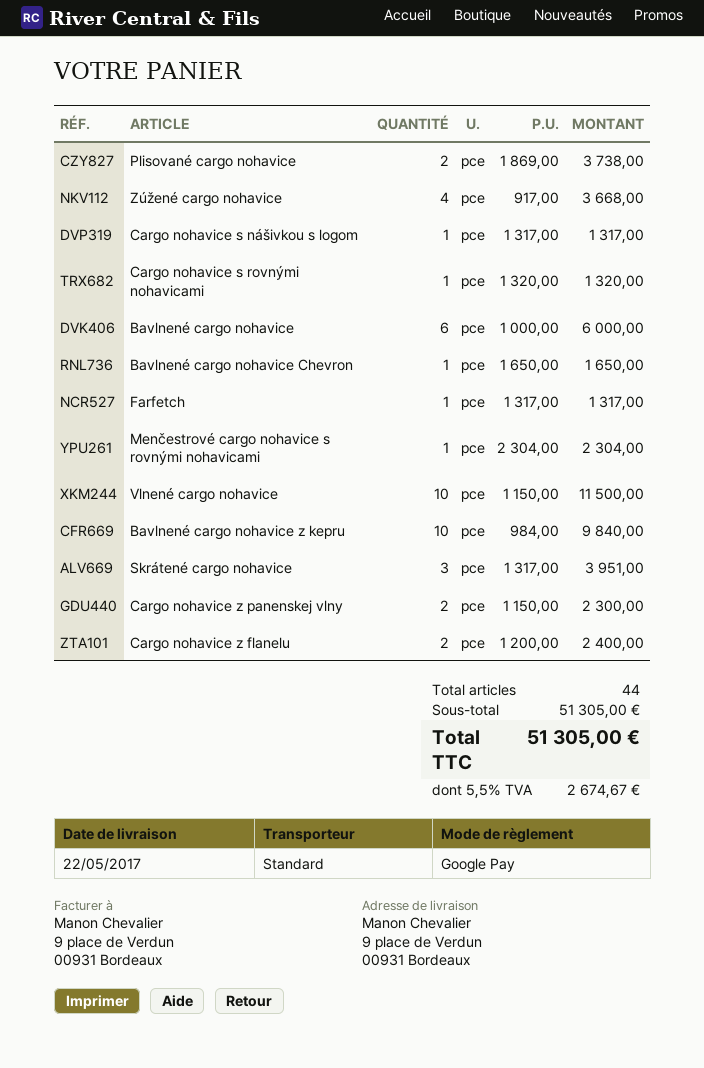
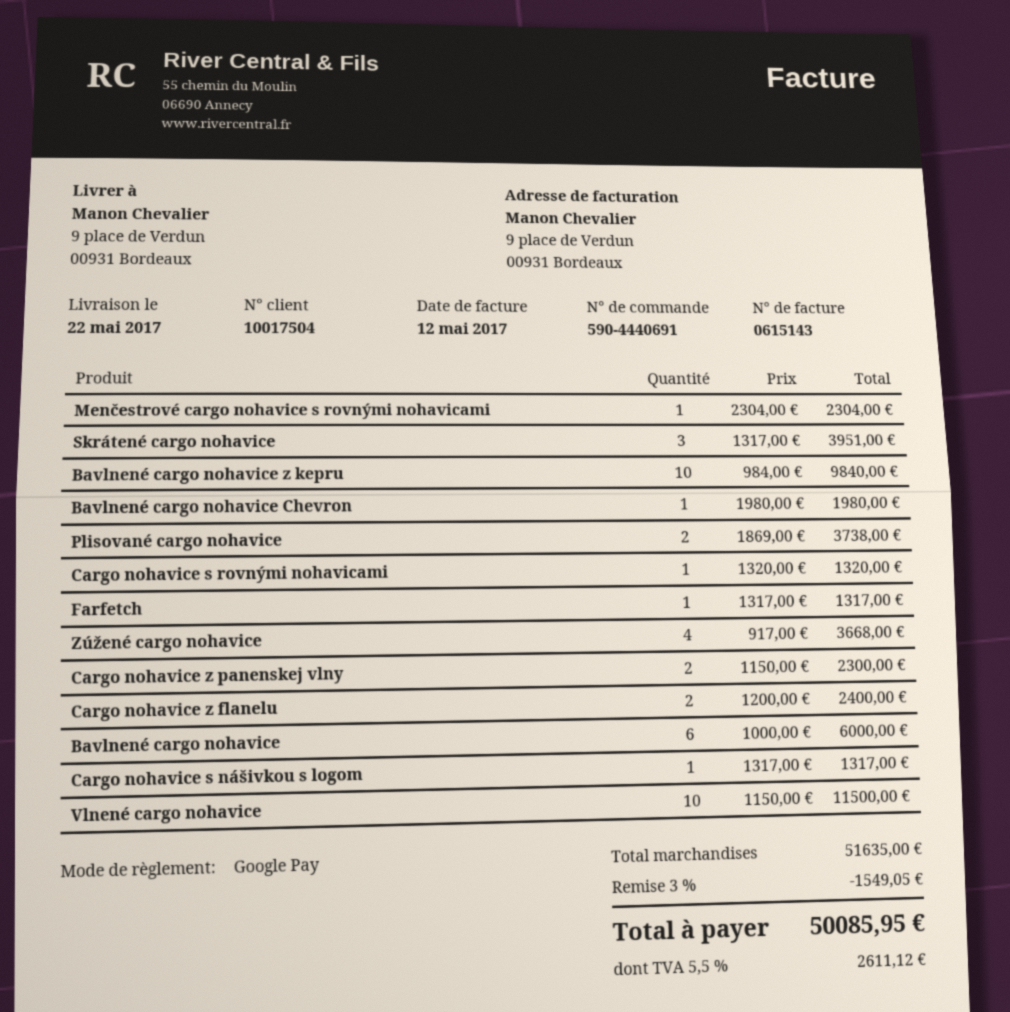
Bavlnené cargo nohavice Chevron: 1 x 1650.00 = 1650.00 -> 1 x 1980.00 = 1980.00
subtotal: 51305.00 -> 51635.00
discount: none -> 3% = 1549.05
tax: 5.5% = 2674.67 -> 5.5% = 2611.12
total: 51305.00 -> 50085.95

